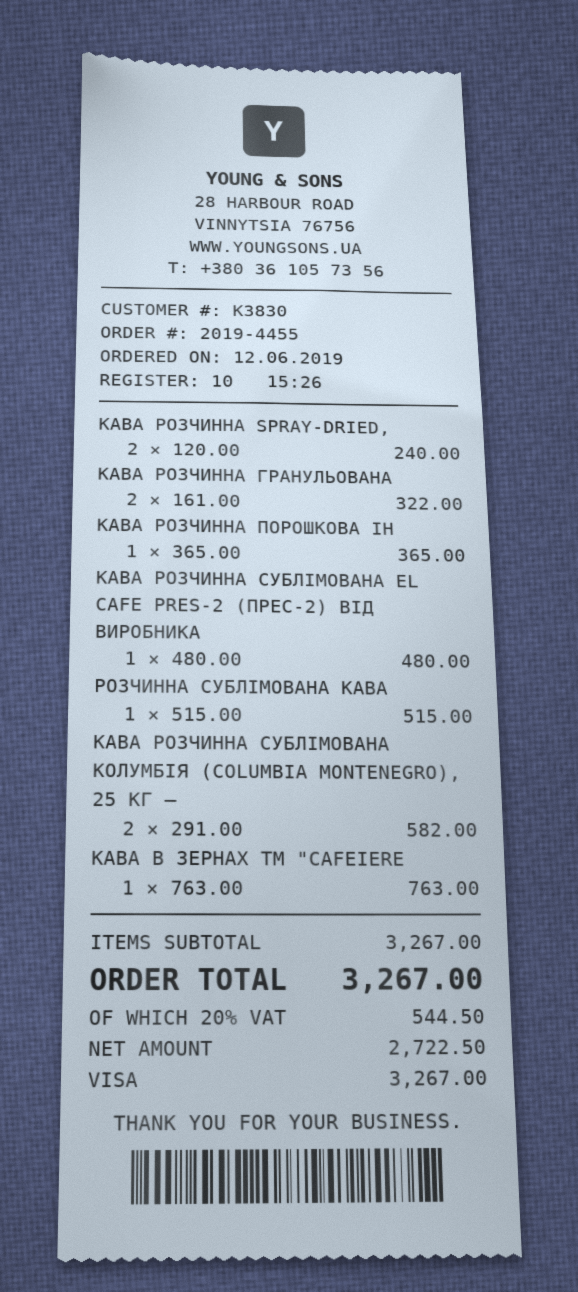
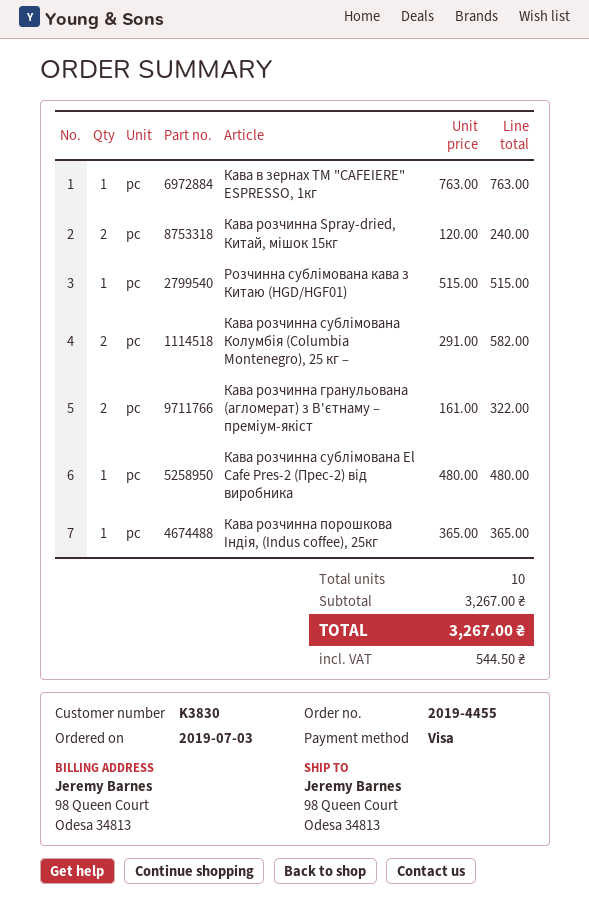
order date: 2019-06-12 -> 2019-07-03

